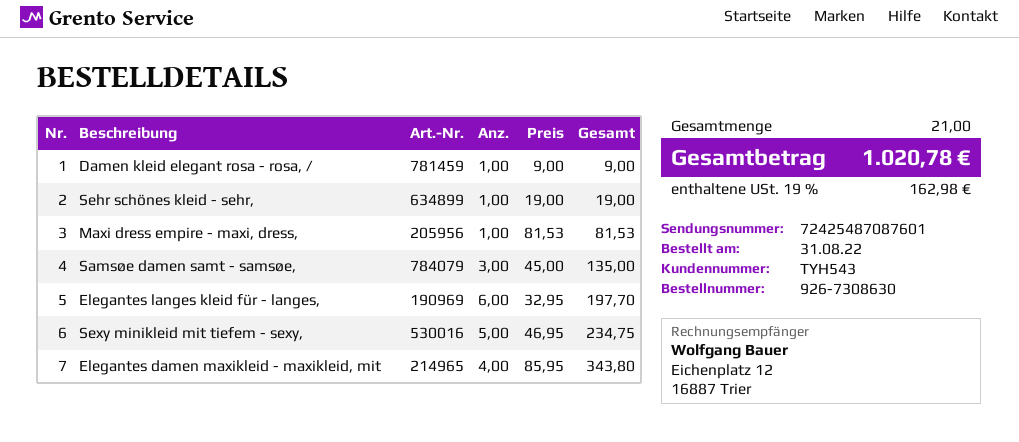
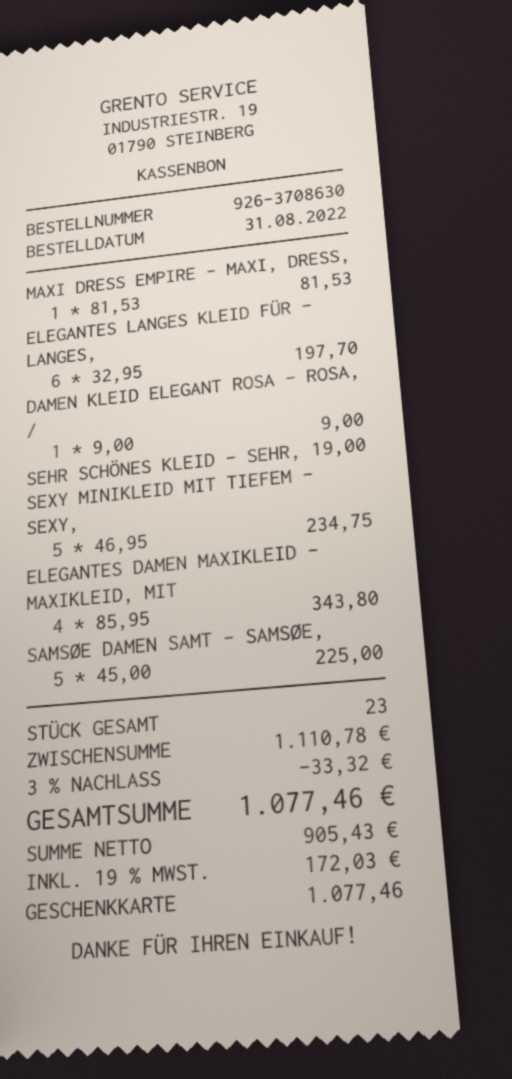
order number: 926-7308630 -> 926-3708630
Samsøe damen samt - samsøe,: 3 x 45.00 = 135.00 -> 5 x 45.00 = 225.00
total quantity: 21 -> 23
discount: none -> 3% = 33.32
tax: 19% = 162.98 -> 19% = 172.03
total: 1020.78 -> 1077.46

